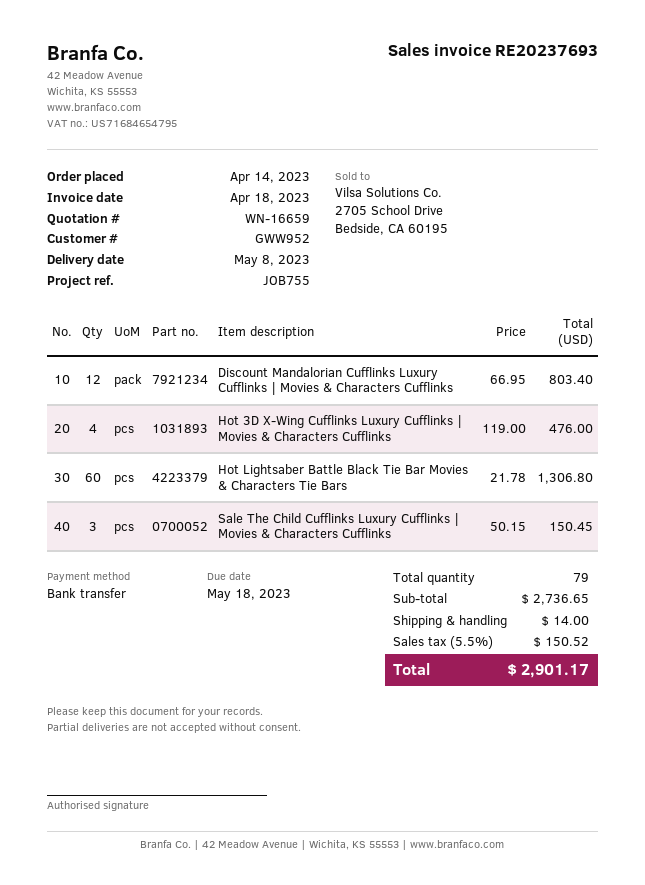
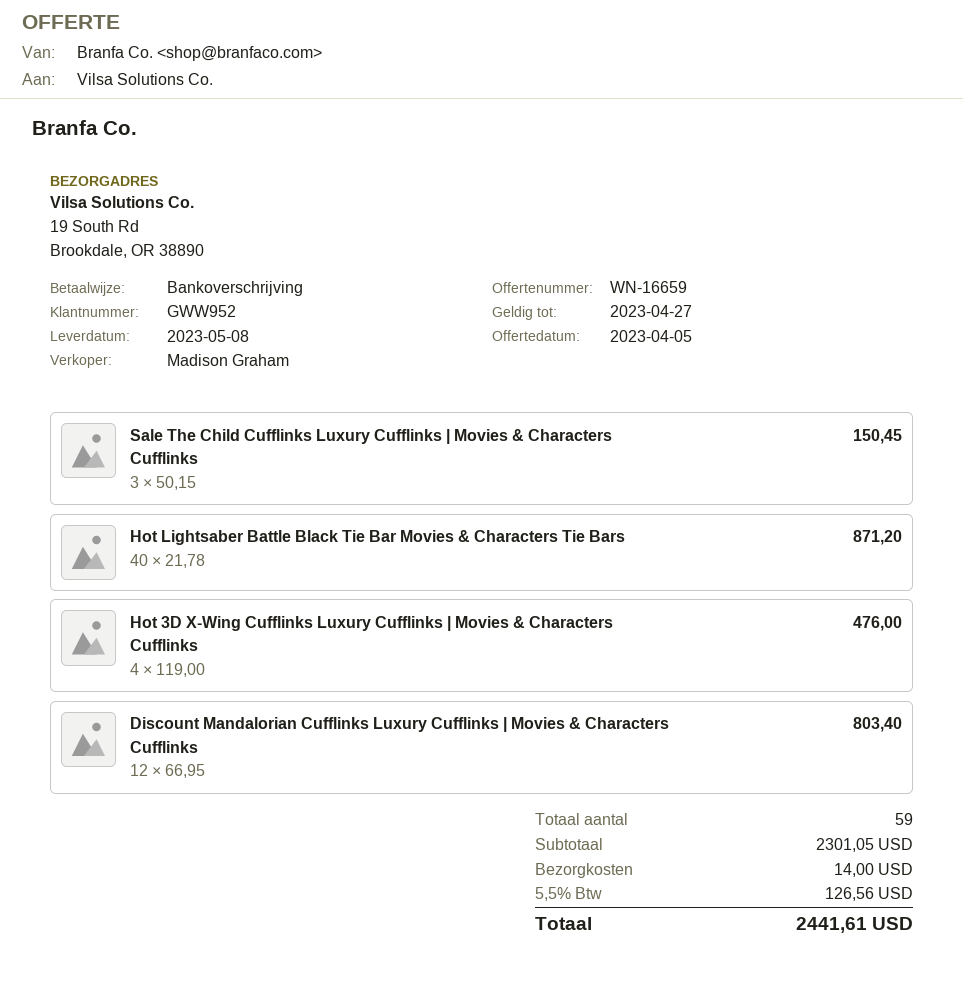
Hot Lightsaber Battle Black Tie Bar Movies & Characters Tie Bars: 60 x 21.78 = 1306.80 -> 40 x 21.78 = 871.20
total quantity: 79 -> 59
subtotal: 2736.65 -> 2301.05
tax: 5.5% = 150.52 -> 5.5% = 126.56
total: 2901.17 -> 2441.61

